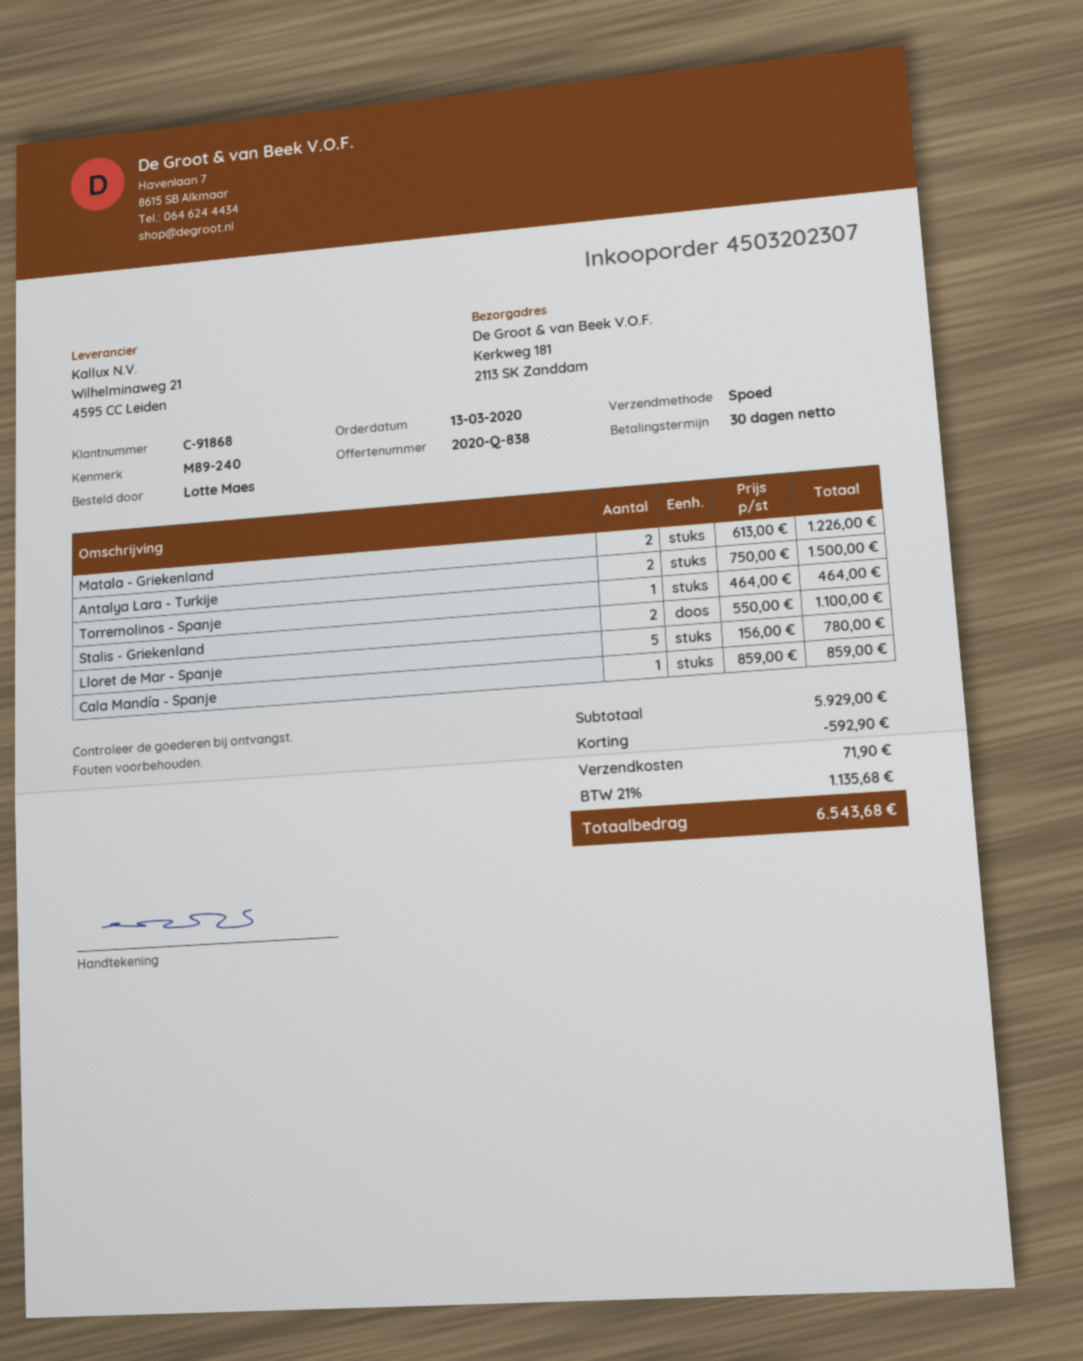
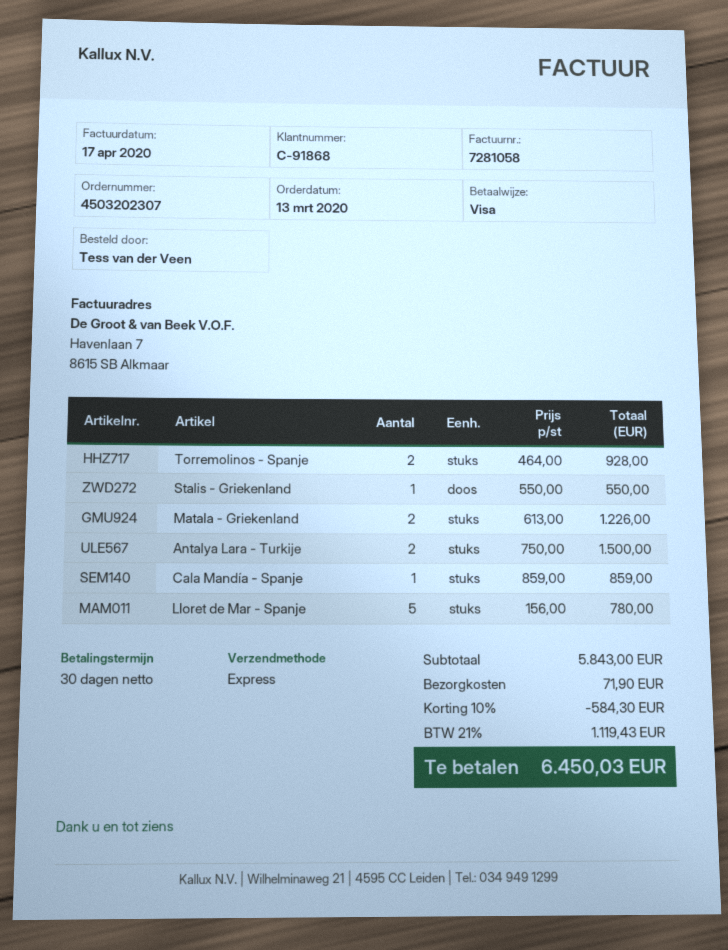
ordered by: Lotte Maes -> Tess van der Veen
Torremolinos - Spanje: 1 x 464.00 = 464.00 -> 2 x 464.00 = 928.00
Stalis - Griekenland: 2 x 550.00 = 1100.00 -> 1 x 550.00 = 550.00
subtotal: 5929.00 -> 5843.00
discount: 592.90 -> 584.30
tax: 21% = 1135.68 -> 21% = 1119.43
total: 6543.68 -> 6450.03

